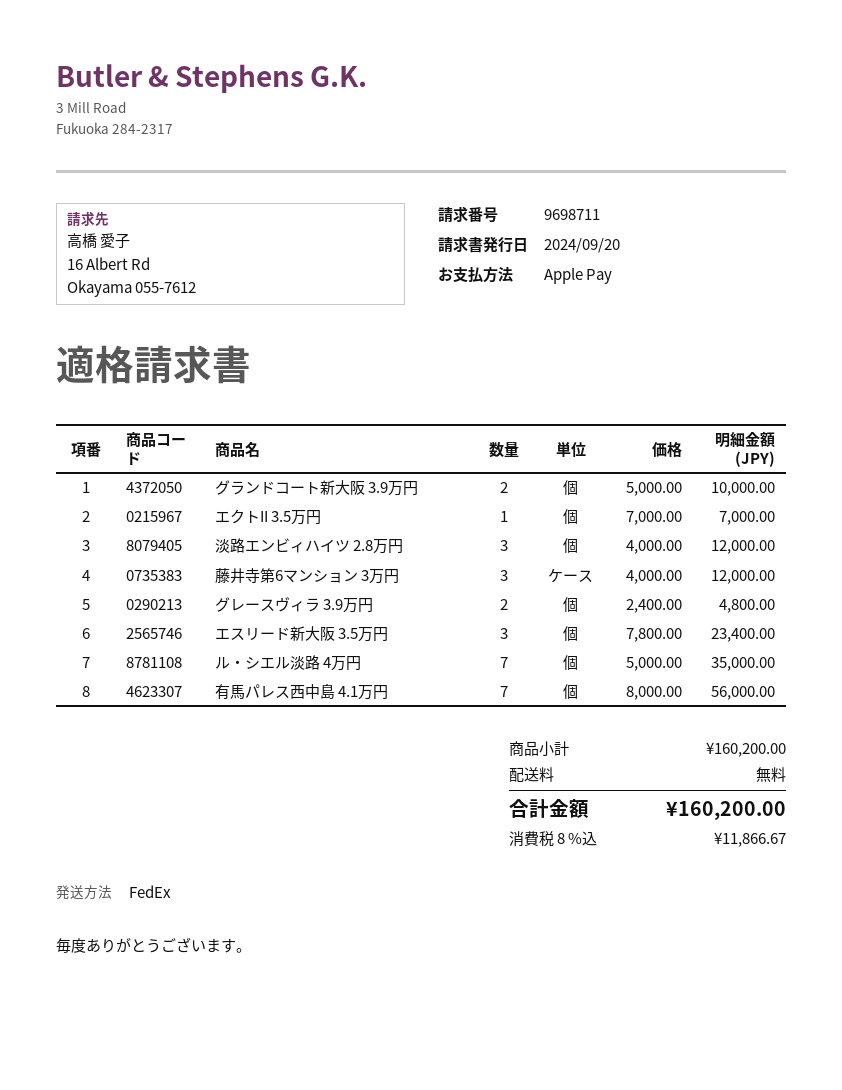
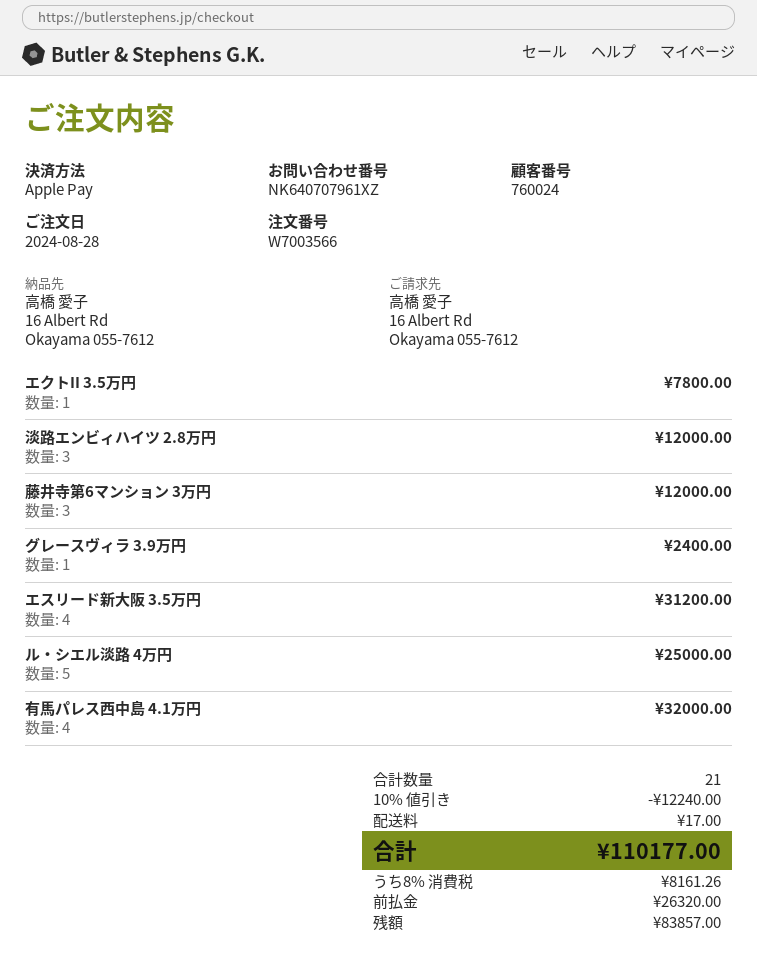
グランドコート新大阪 3.9万円: 2 for 10000.00 -> none
エクトII 3.5万円: 1 for 7000.00 -> 1 for 7800.00
グレースヴィラ 3.9万円: 2 for 4800.00 -> 1 for 2400.00
エスリード新大阪 3.5万円: 3 for 23400.00 -> 4 for 31200.00
ル・シエル淡路 4万円: 7 for 35000.00 -> 5 for 25000.00
有馬パレス西中島 4.1万円: 7 for 56000.00 -> 4 for 32000.00
discount: none -> 10% = 12240.00
shipping: 0.00 -> 17.00
tax: 8% = 11866.67 -> 8% = 8161.26
total: 160200.00 -> 110177.00

